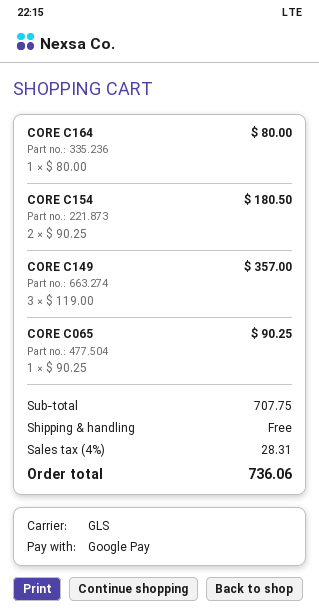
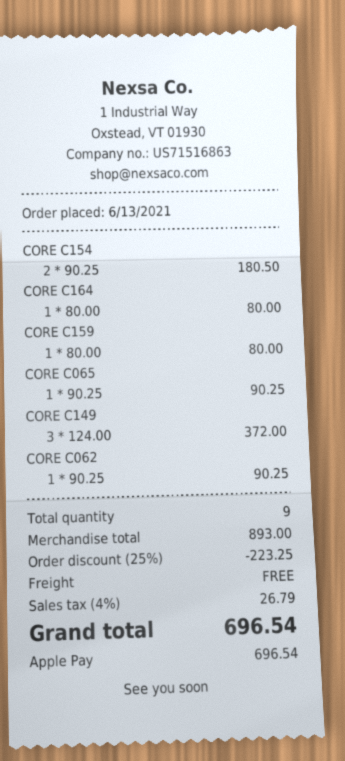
payment method: Google Pay -> Apple Pay
CORE C149: 3 x 119.00 = 357.00 -> 3 x 124.00 = 372.00
CORE C159: none -> 1 x 80.00 = 80.00
CORE C062: none -> 1 x 90.25 = 90.25
subtotal: 707.75 -> 893.00
discount: none -> 25% = 223.25
tax: 4% = 28.31 -> 4% = 26.79
total: 736.06 -> 696.54

